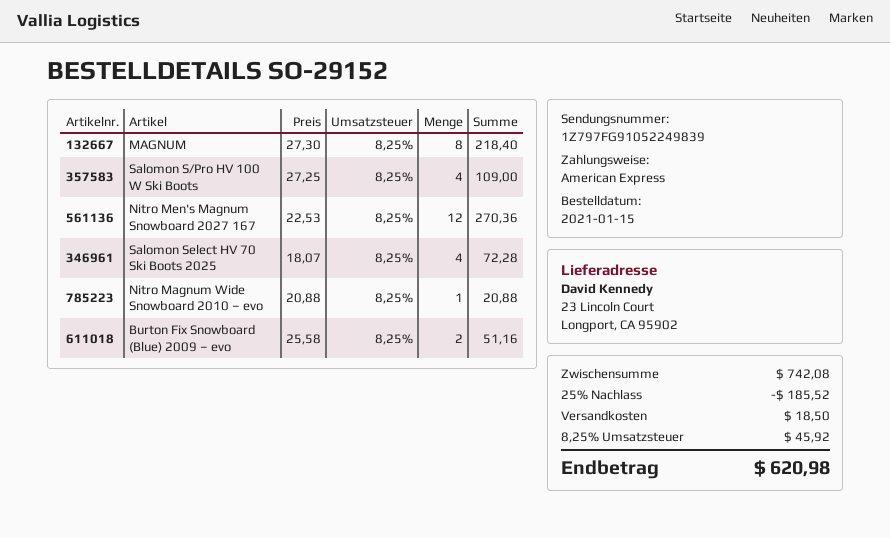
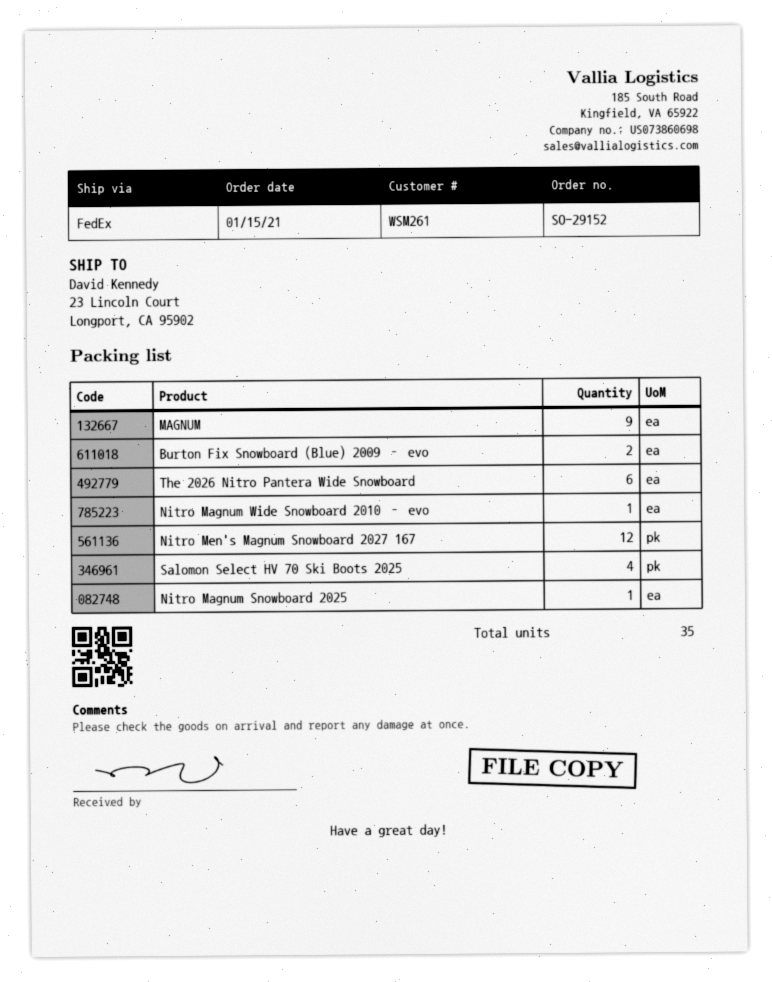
MAGNUM: 8 -> 9
Salomon S/Pro HV 100 W Ski Boots: 4 -> none
The 2026 Nitro Pantera Wide Snowboard: none -> 6
Nitro Magnum Snowboard 2025: none -> 1

